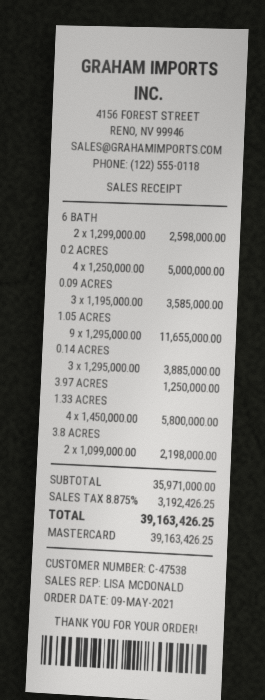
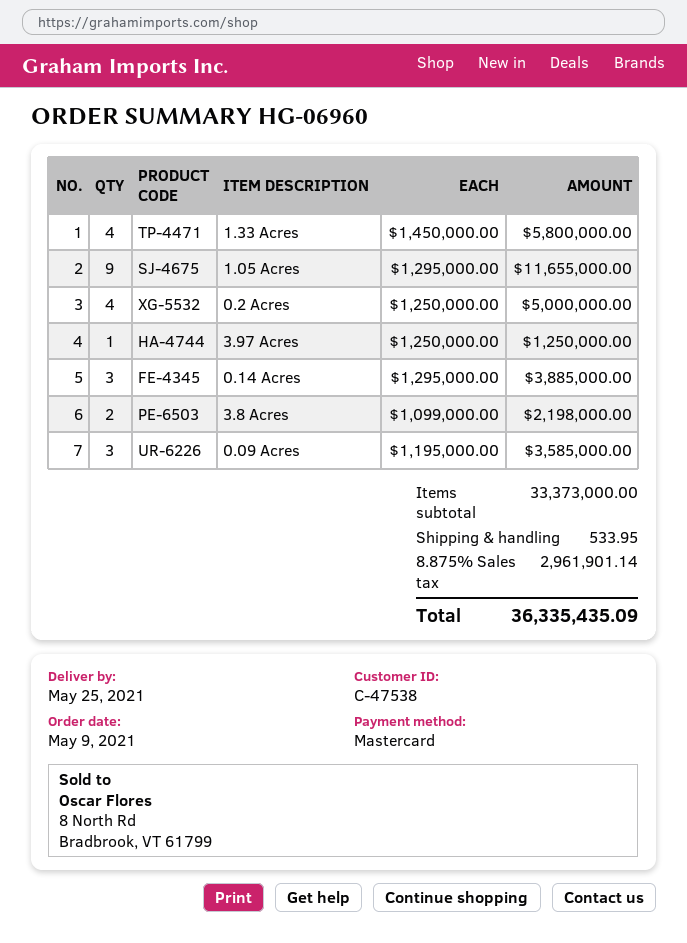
6 BATH: 2 x 1299000.00 = 2598000.00 -> none
subtotal: 35971000.00 -> 33373000.00
shipping: none -> 533.95
tax: 8.875% = 3192426.25 -> 8.875% = 2961901.14
total: 39163426.25 -> 36335435.09

